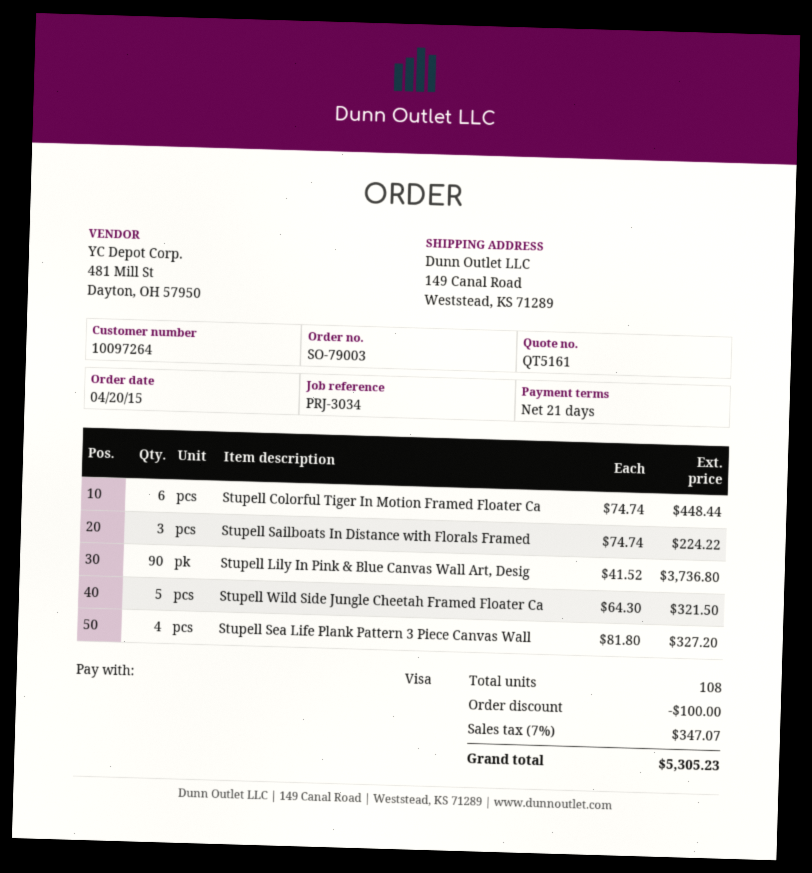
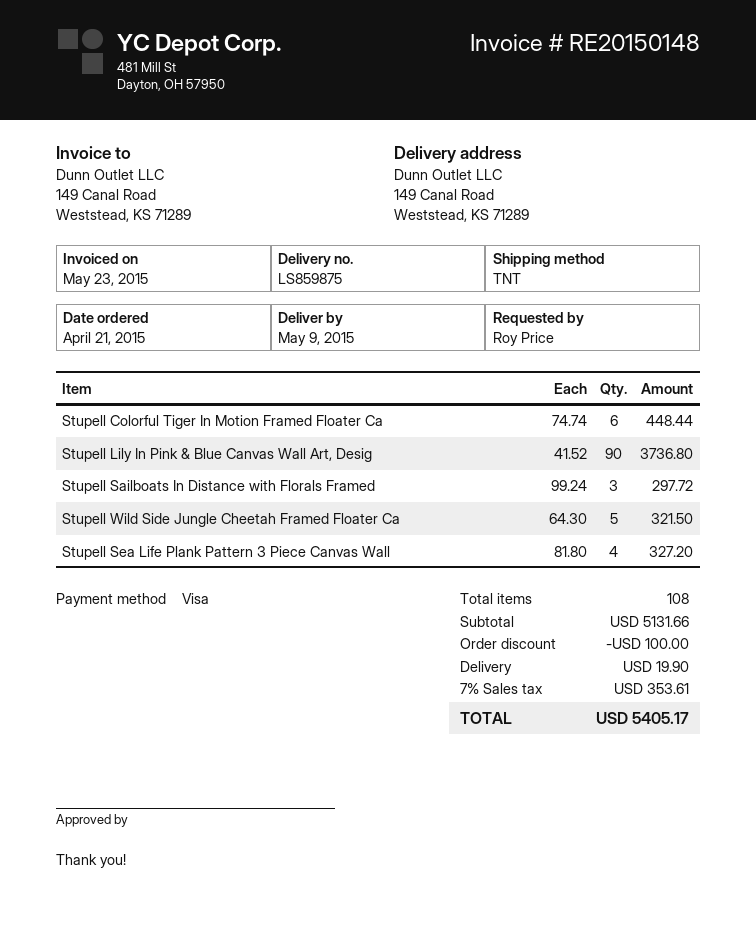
order date: 2015-04-20 -> 2015-04-21
Stupell Sailboats In Distance with Florals Framed: 3 x 74.74 = 224.22 -> 3 x 99.24 = 297.72
shipping: none -> 19.90
tax: 7% = 347.07 -> 7% = 353.61
total: 5305.23 -> 5405.17

